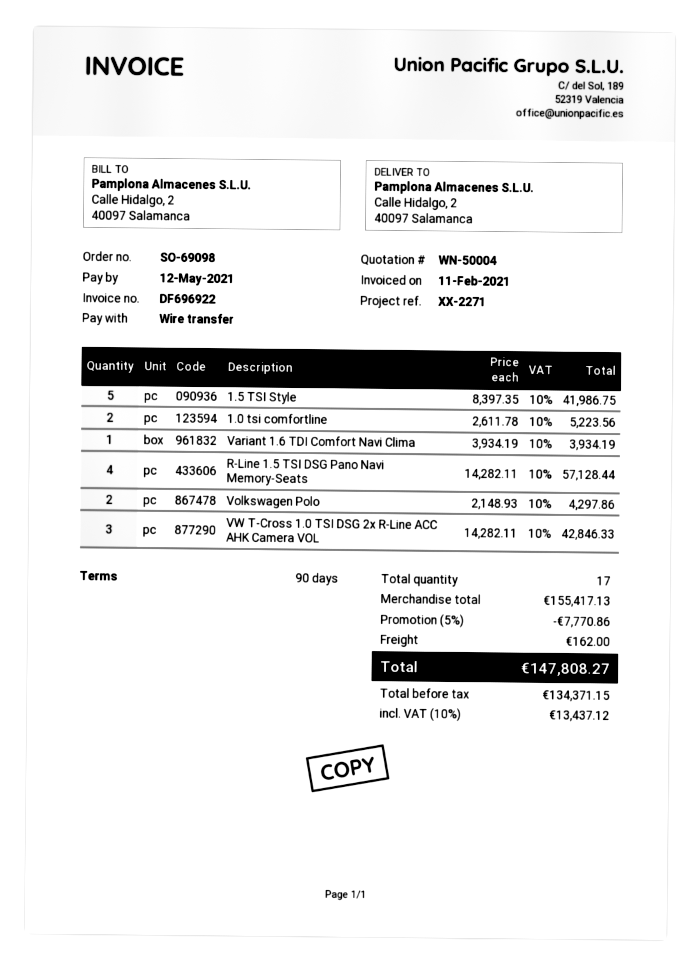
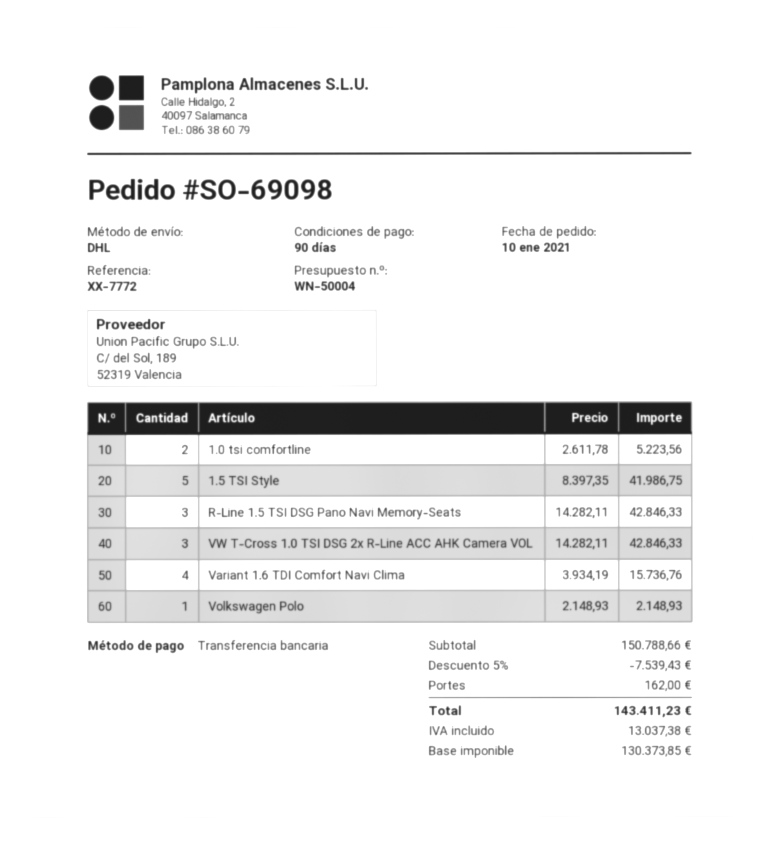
reference: XX-2271 -> XX-7772
Variant 1.6 TDI Comfort Navi Clima: 1 x 3934.19 = 3934.19 -> 4 x 3934.19 = 15736.76
R-Line 1.5 TSI DSG Pano Navi Memory-Seats: 4 x 14282.11 = 57128.44 -> 3 x 14282.11 = 42846.33
Volkswagen Polo: 2 x 2148.93 = 4297.86 -> 1 x 2148.93 = 2148.93
subtotal: 155417.13 -> 150788.66
discount: 5% = 7770.86 -> 5% = 7539.43
net: 134371.15 -> 130373.85
tax: 13437.12 -> 13037.38
total: 147808.27 -> 143411.23

